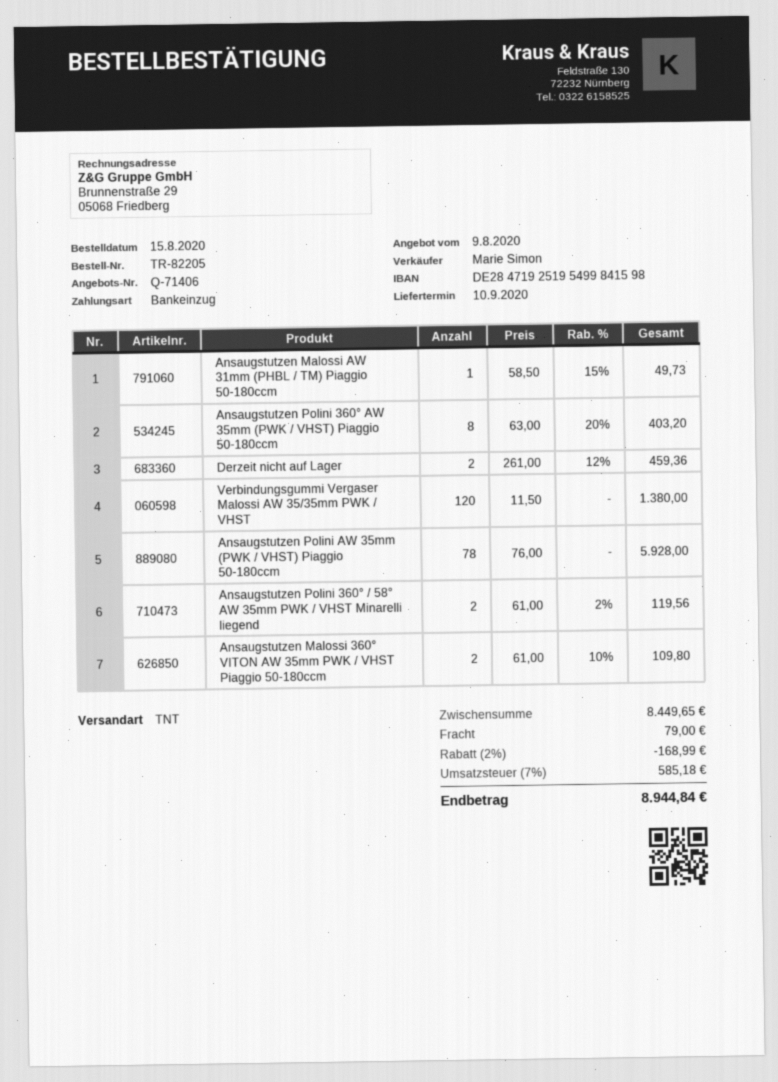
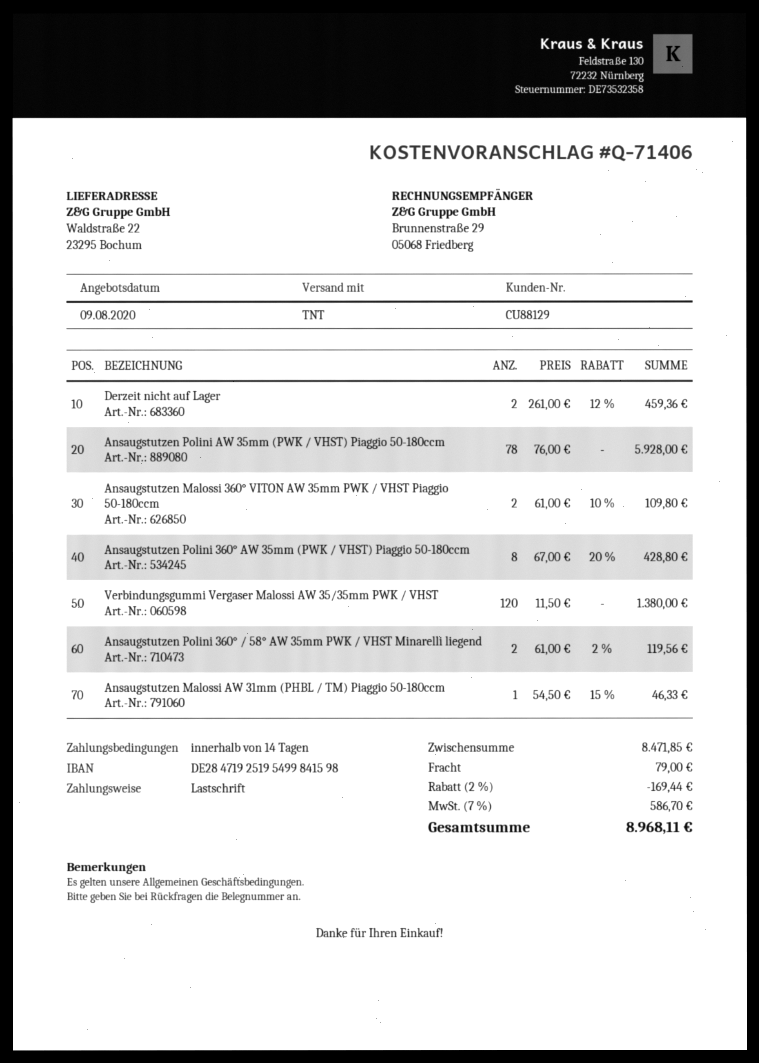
Ansaugstutzen Malossi AW 31mm (PHBL / TM) Piaggio 50-180ccm: 1 x 58.50 - 15% = 49.73 -> 1 x 54.50 - 15% = 46.33
Ansaugstutzen Polini 360° AW 35mm (PWK / VHST) Piaggio 50-180ccm: 8 x 63.00 - 20% = 403.20 -> 8 x 67.00 - 20% = 428.80
subtotal: 8449.65 -> 8471.85
discount: 2% = 168.99 -> 2% = 169.44
tax: 7% = 585.18 -> 7% = 586.70
total: 8944.84 -> 8968.11

